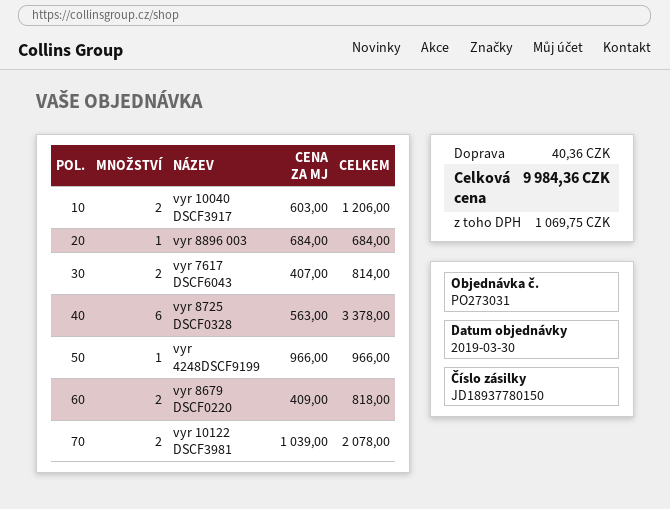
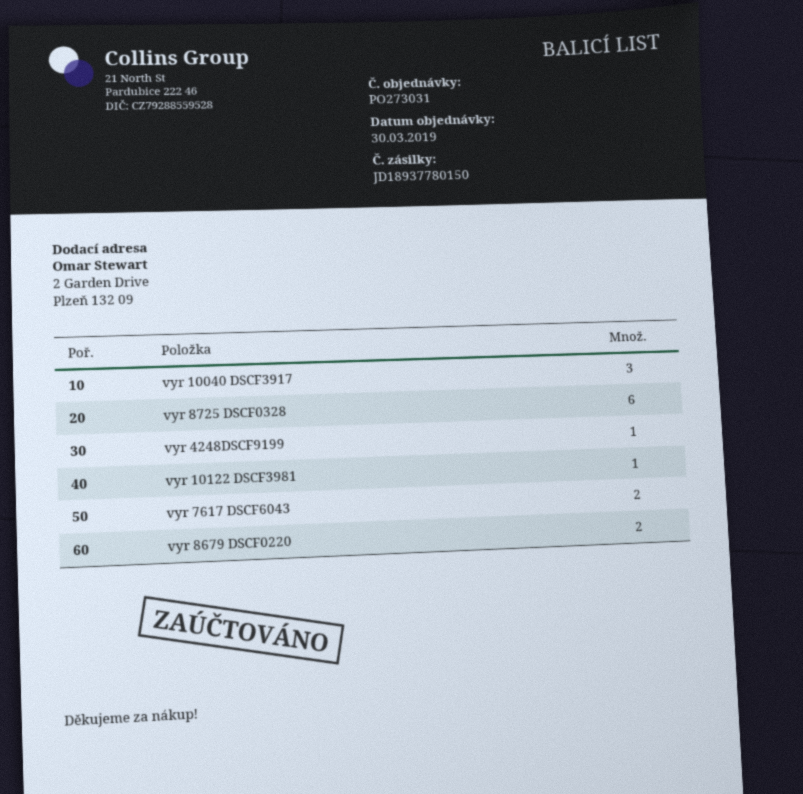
vyr 10040 DSCF3917: 2 -> 3
vyr 8896 003: 1 -> none
vyr 10122 DSCF3981: 2 -> 1

